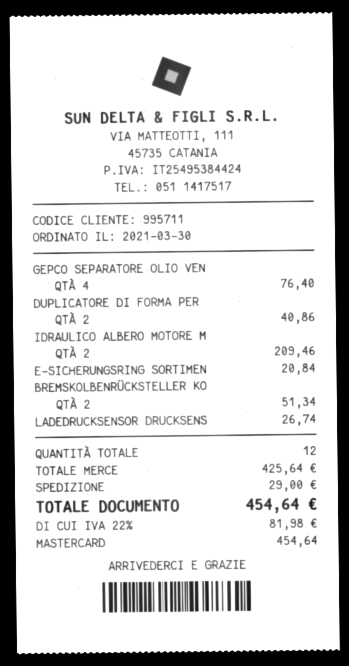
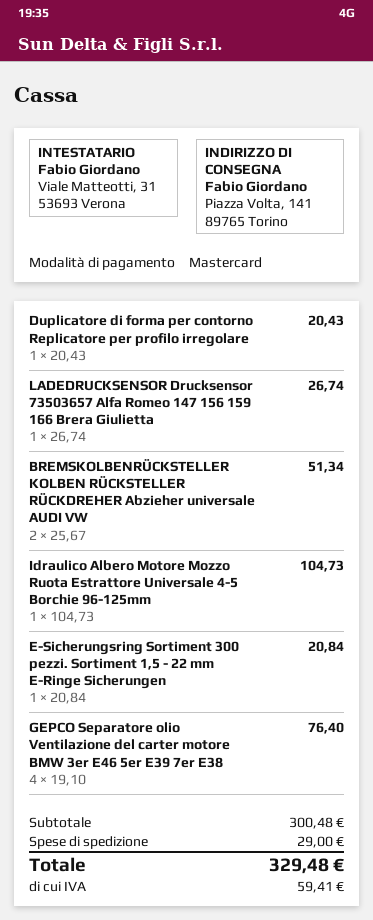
DUPLICATORE DI FORMA PER: 2 for 40.86 -> 1 for 20.43
IDRAULICO ALBERO MOTORE M: 2 for 209.46 -> 1 for 104.73
subtotal: 425.64 -> 300.48
tax: 81.98 -> 59.41
total: 454.64 -> 329.48

